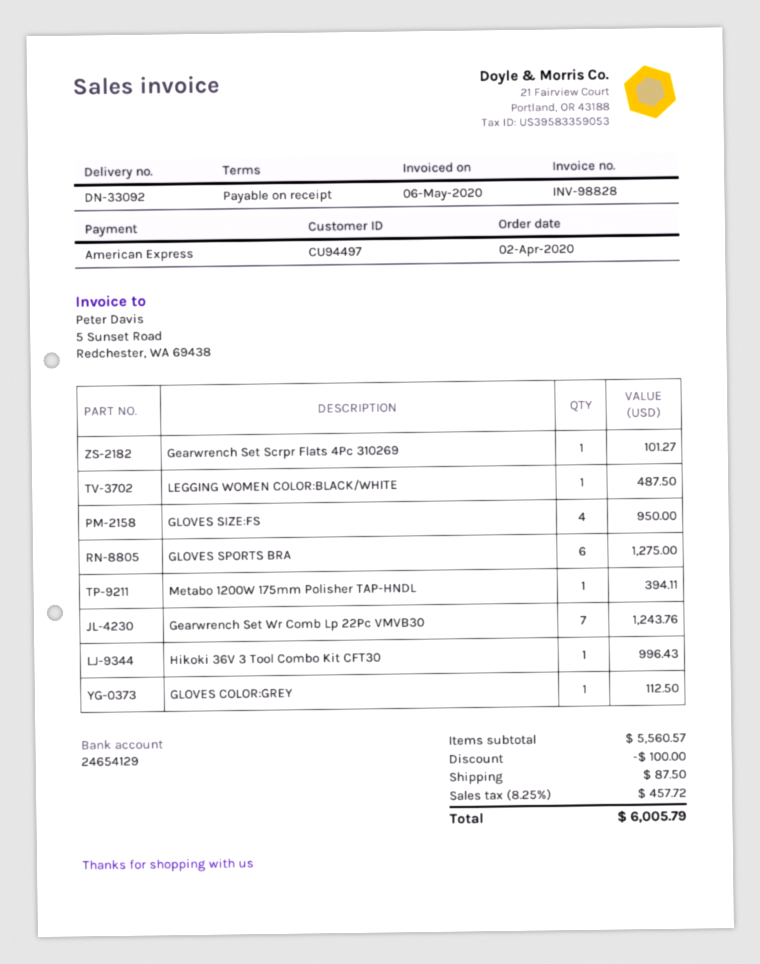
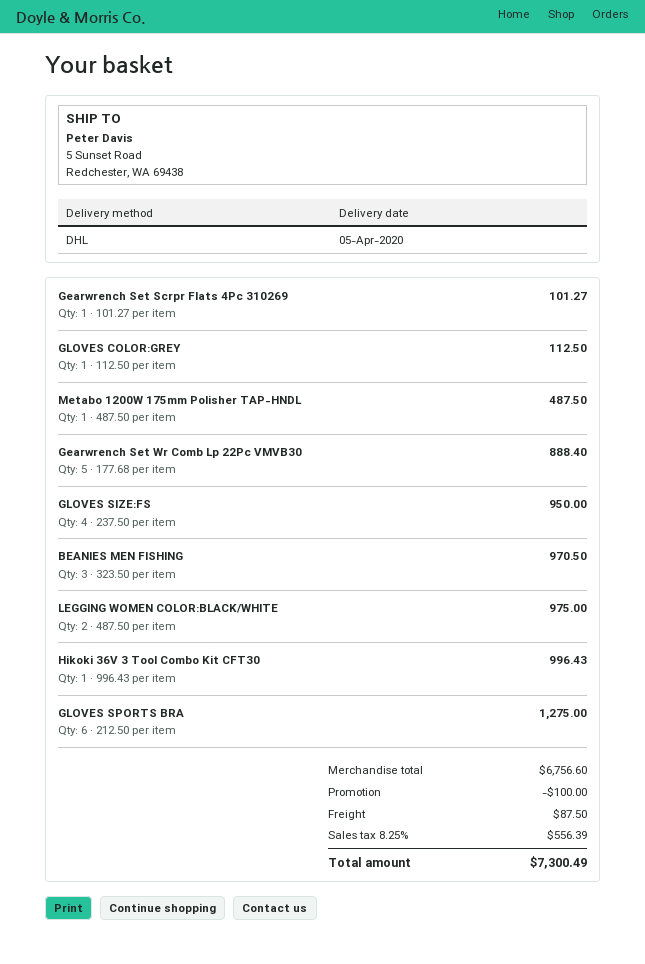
LEGGING WOMEN COLOR:BLACK/WHITE: 1 for 487.50 -> 2 for 975.00
Metabo 1200W 175mm Polisher TAP-HNDL: 1 for 394.11 -> 1 for 487.50
Gearwrench Set Wr Comb Lp 22Pc VMVB30: 7 for 1243.76 -> 5 for 888.40
BEANIES MEN FISHING: none -> 3 for 970.50
subtotal: 5560.57 -> 6756.60
tax: 8.25% = 457.72 -> 8.25% = 556.39
total: 6005.79 -> 7300.49

